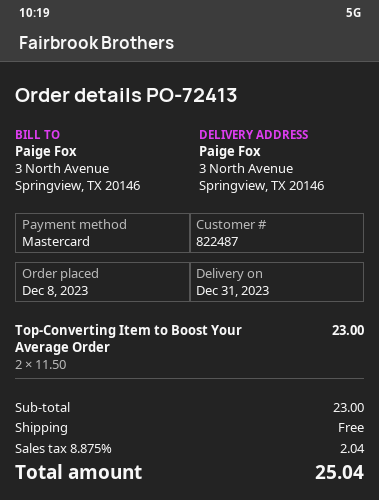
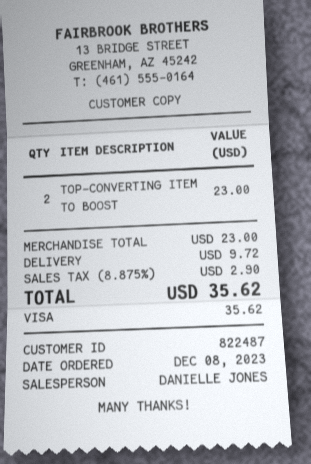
payment method: Mastercard -> Visa
shipping: 0.00 -> 9.72
tax: 8.875% = 2.04 -> 8.875% = 2.90
total: 25.04 -> 35.62

